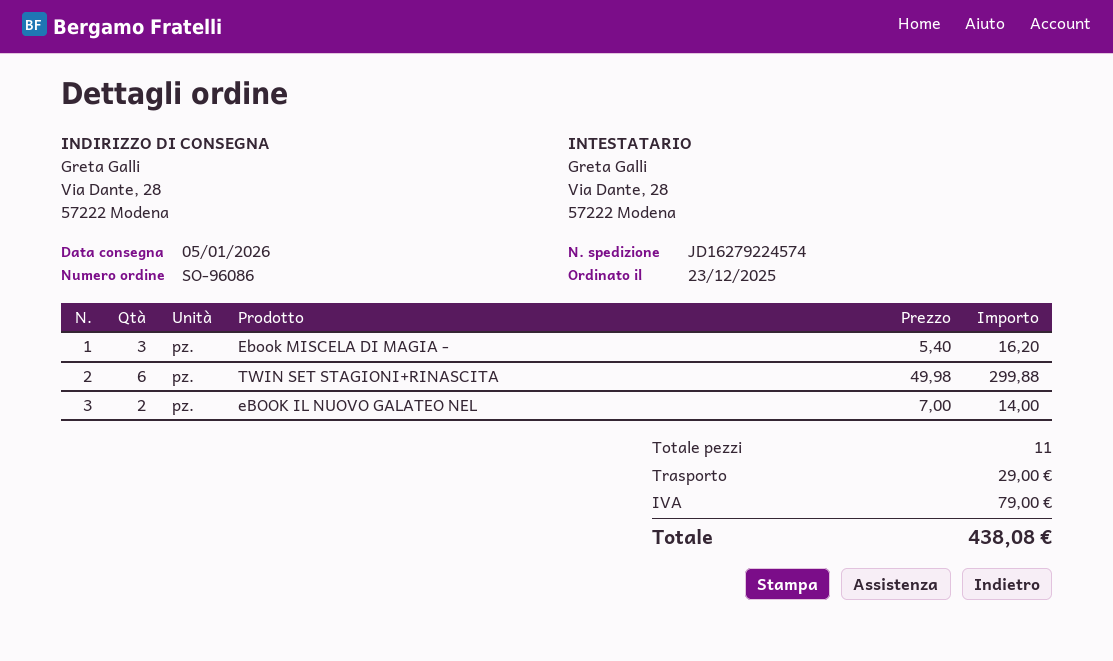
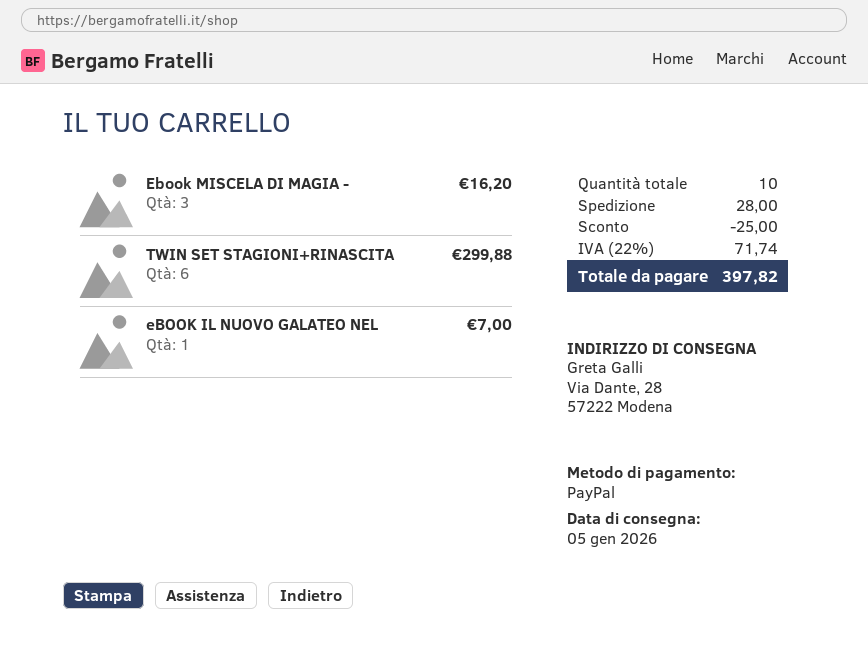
eBOOK IL NUOVO GALATEO NEL: 2 for 14.00 -> 1 for 7.00
total quantity: 11 -> 10
discount: none -> 25.00
shipping: 29.00 -> 28.00
tax: 79.00 -> 71.74
total: 438.08 -> 397.82

